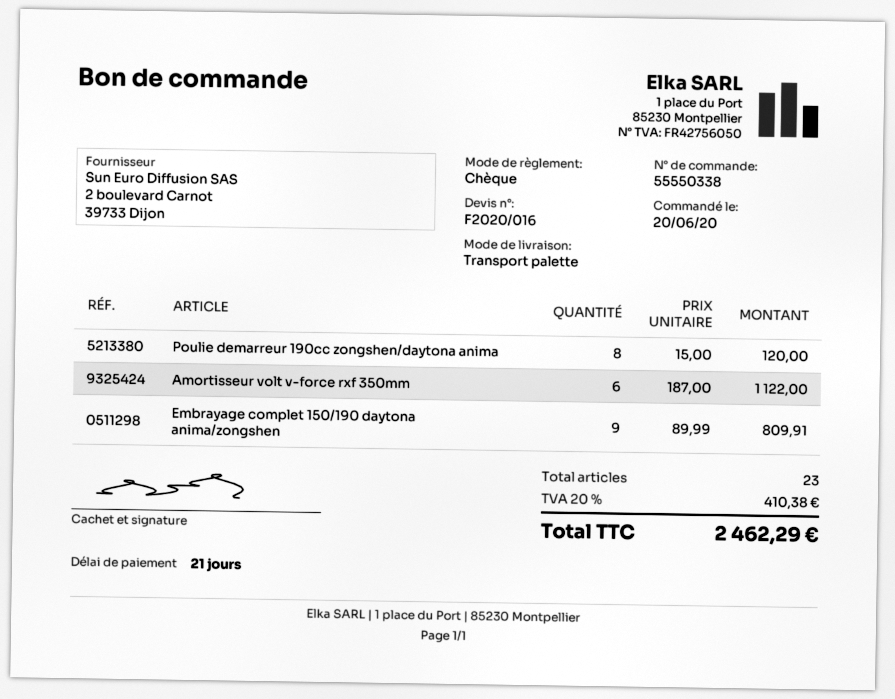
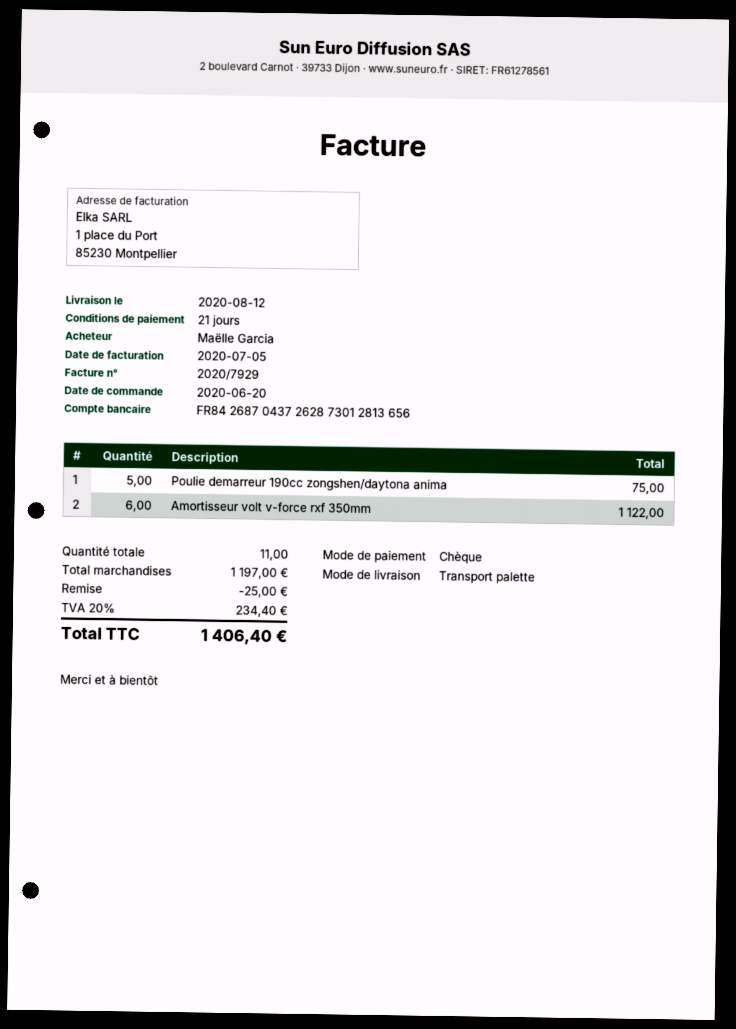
Poulie demarreur 190cc zongshen/daytona anima: 8 for 120.00 -> 5 for 75.00
Embrayage complet 150/190 daytona anima/zongshen: 9 for 809.91 -> none
total quantity: 23 -> 11
discount: none -> 25.00
tax: 20% = 410.38 -> 20% = 234.40
total: 2462.29 -> 1406.40

